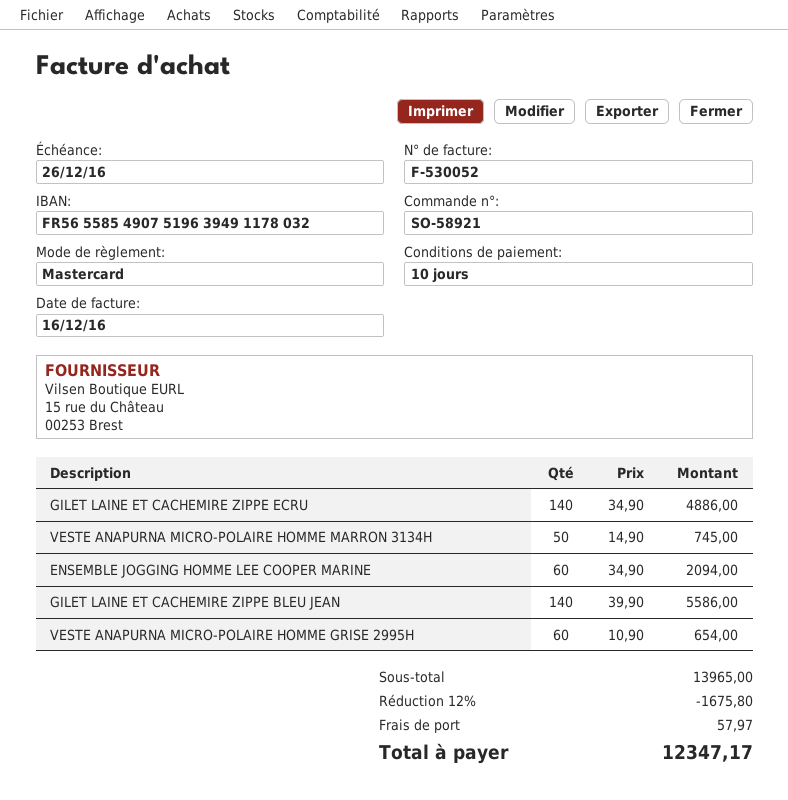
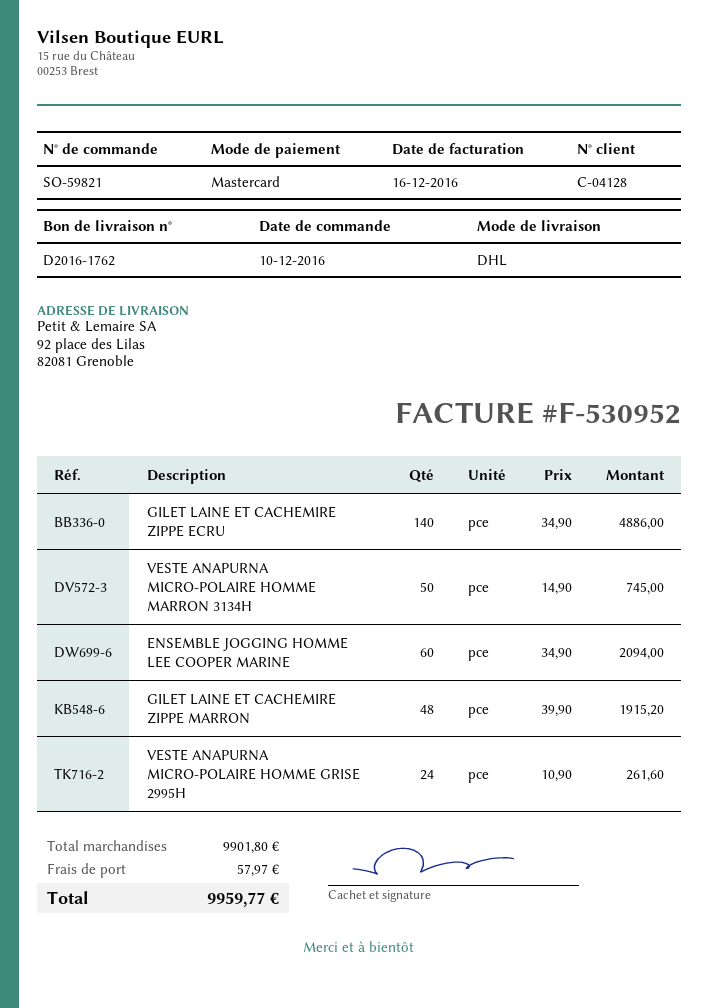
order number: SO-58921 -> SO-59821
invoice number: F-530052 -> F-530952
GILET LAINE ET CACHEMIRE ZIPPE BLEU JEAN: 140 x 39.90 = 5586.00 -> none
VESTE ANAPURNA MICRO-POLAIRE HOMME GRISE 2995H: 60 x 10.90 = 654.00 -> 24 x 10.90 = 261.60
GILET LAINE ET CACHEMIRE ZIPPE MARRON: none -> 48 x 39.90 = 1915.20
subtotal: 13965.00 -> 9901.80
discount: 12% = 1675.80 -> none
total: 12347.17 -> 9959.77

